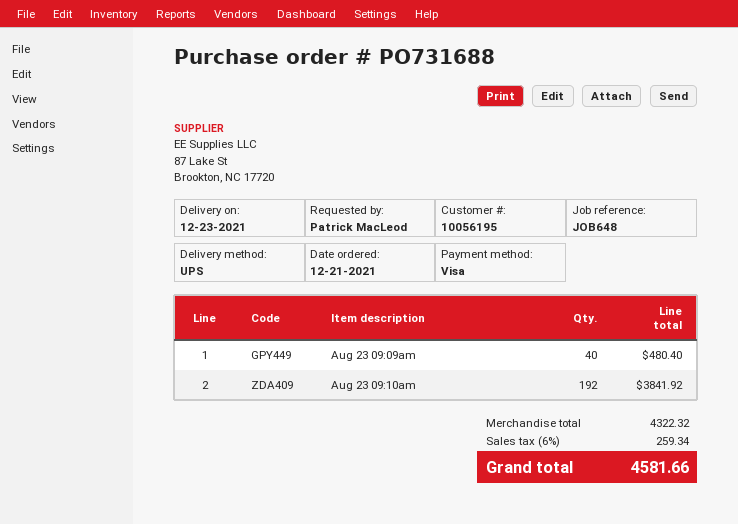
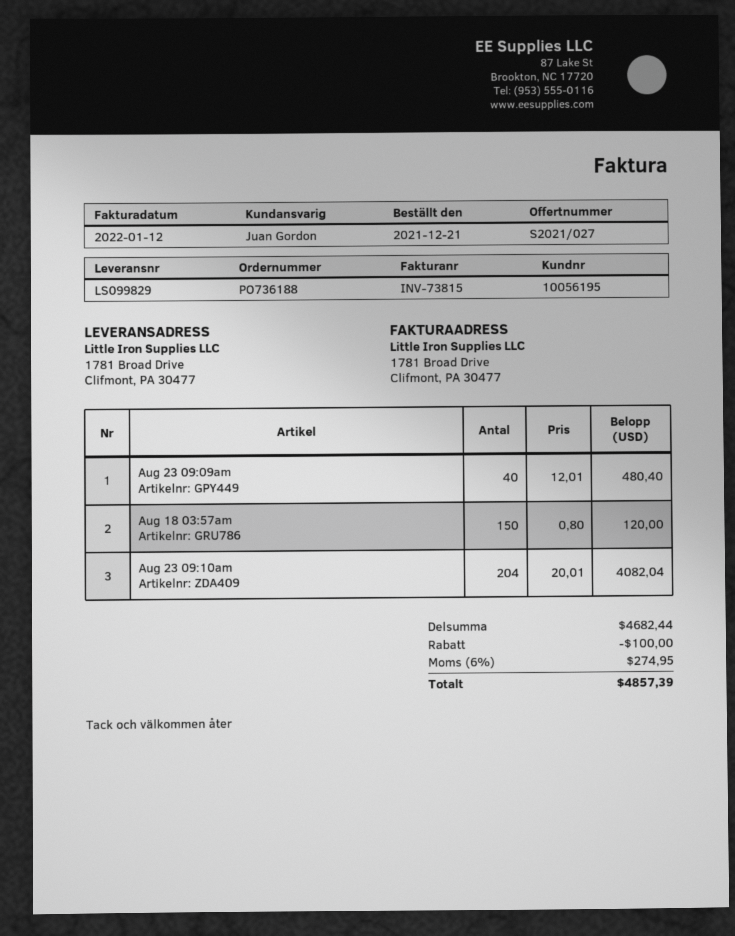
order number: PO731688 -> PO736188
Aug 23 09:10am: 192 for 3841.92 -> 204 for 4082.04
Aug 18 03:57am: none -> 150 for 120.00
subtotal: 4322.32 -> 4682.44
discount: none -> 100.00
tax: 6% = 259.34 -> 6% = 274.95
total: 4581.66 -> 4857.39

